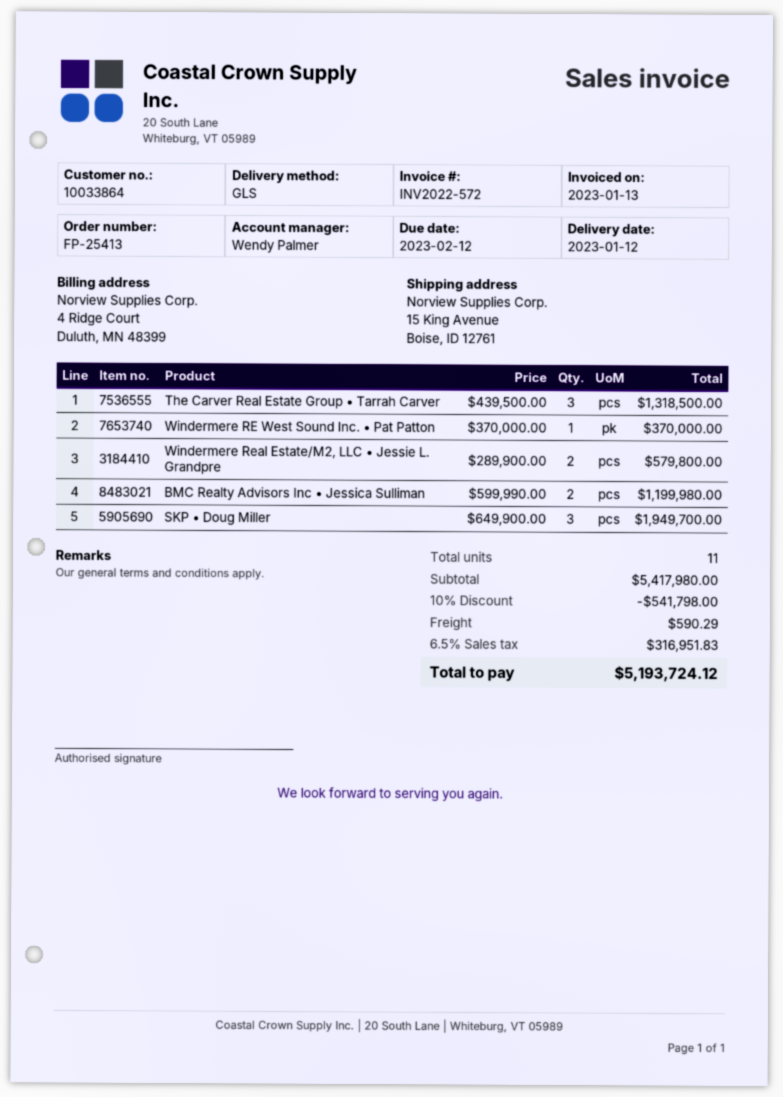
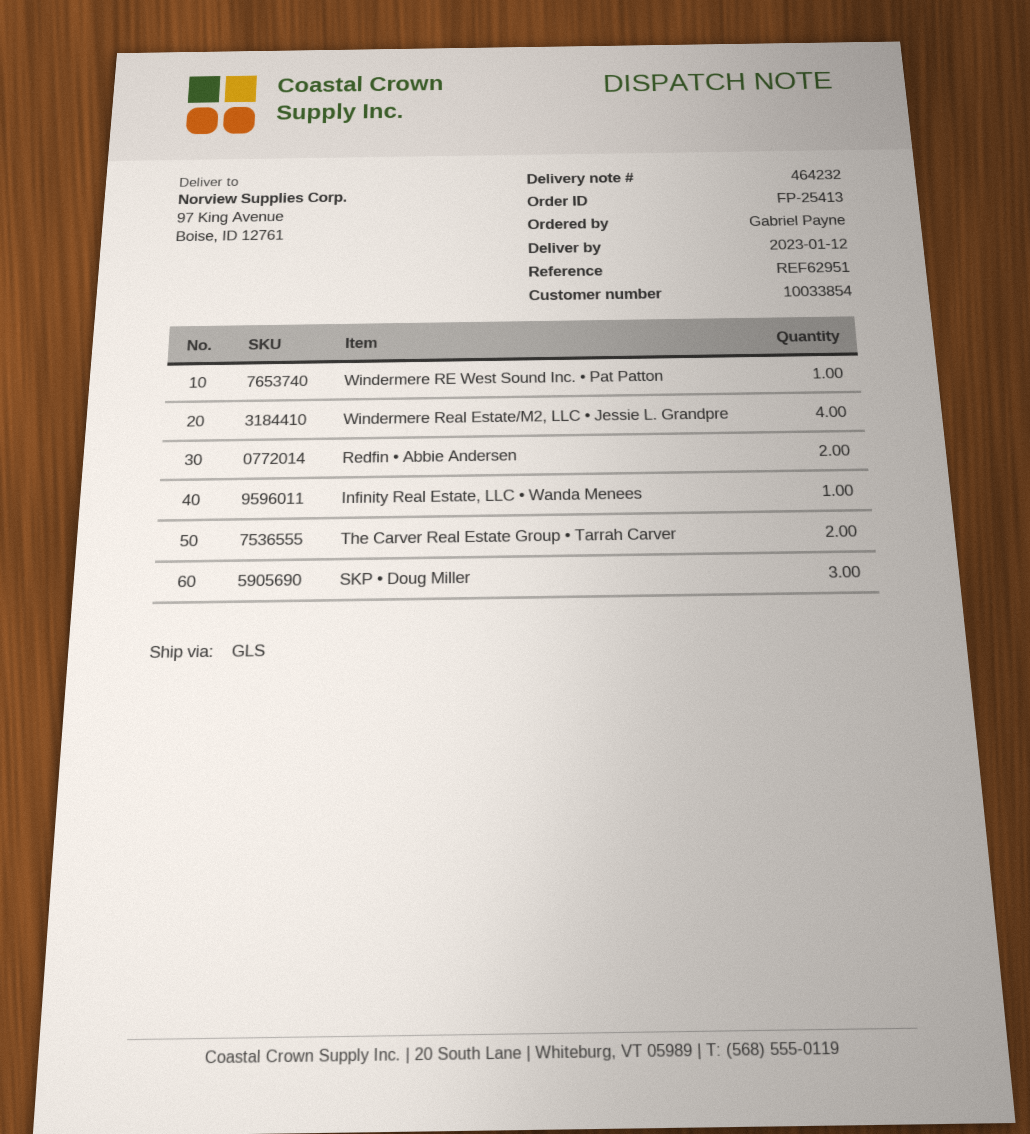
customer number: 10033864 -> 10033854
ship to: 15 King Avenue, Boise, ID 12761 -> 97 King Avenue, Boise, ID 12761
The Carver Real Estate Group • Tarrah Carver: 3 -> 2
Windermere Real Estate/M2, LLC • Jessie L. Grandpre: 2 -> 4
BMC Realty Advisors Inc • Jessica Sulliman: 2 -> none
Redfin • Abbie Andersen: none -> 2
Infinity Real Estate, LLC • Wanda Menees: none -> 1

